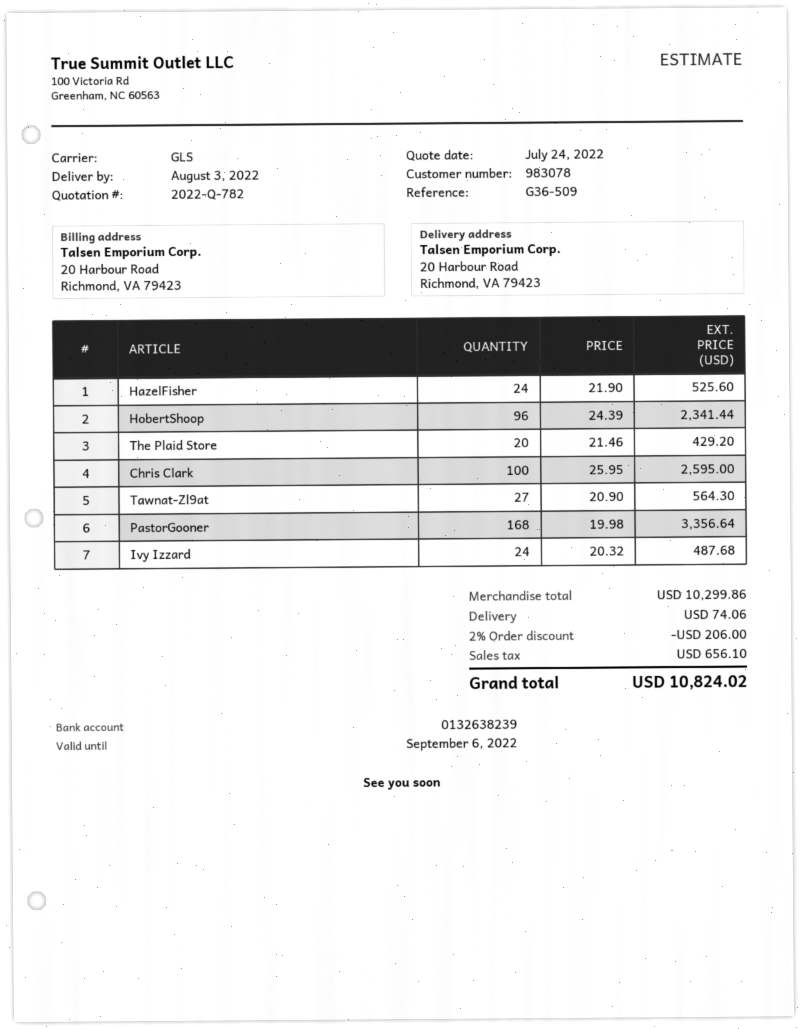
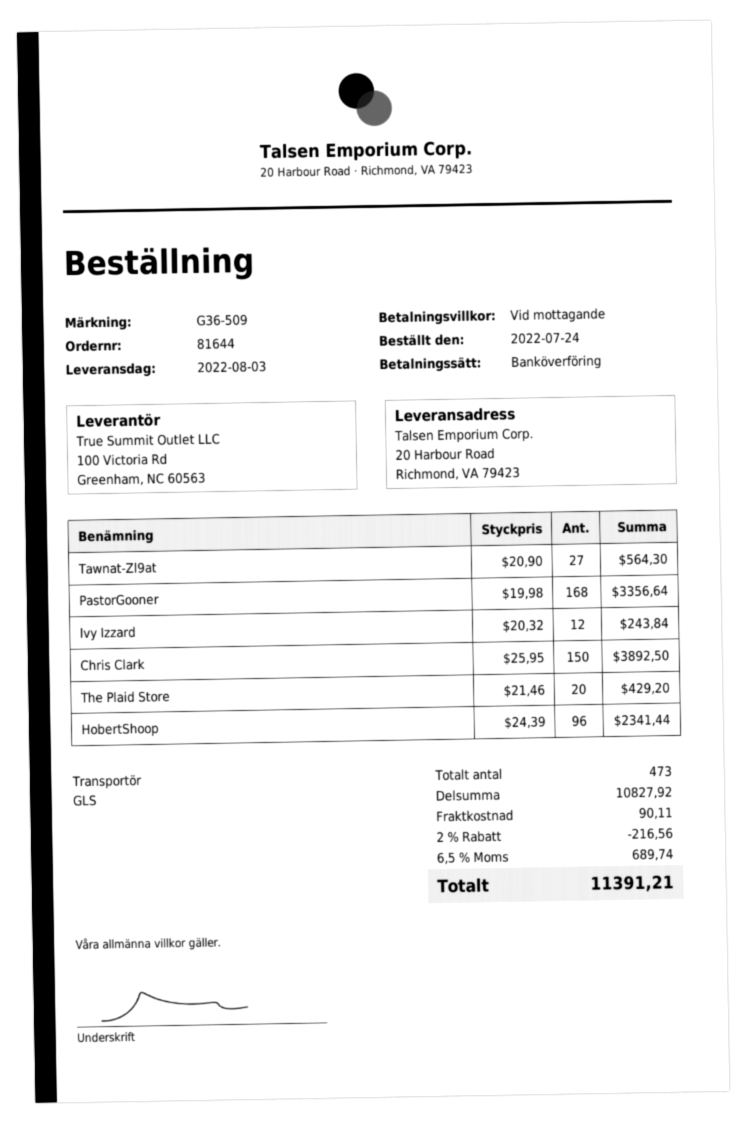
HazelFisher: 24 x 21.90 = 525.60 -> none
Chris Clark: 100 x 25.95 = 2595.00 -> 150 x 25.95 = 3892.50
Ivy Izzard: 24 x 20.32 = 487.68 -> 12 x 20.32 = 243.84
subtotal: 10299.86 -> 10827.92
discount: 2% = 206.00 -> 2% = 216.56
shipping: 74.06 -> 90.11
tax: 656.10 -> 689.74
total: 10824.02 -> 11391.21

